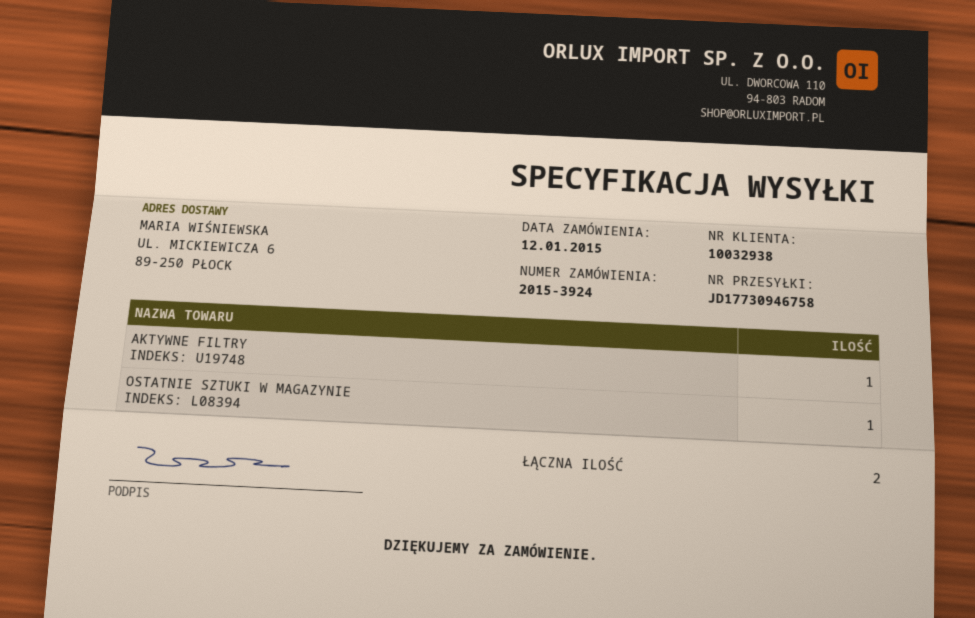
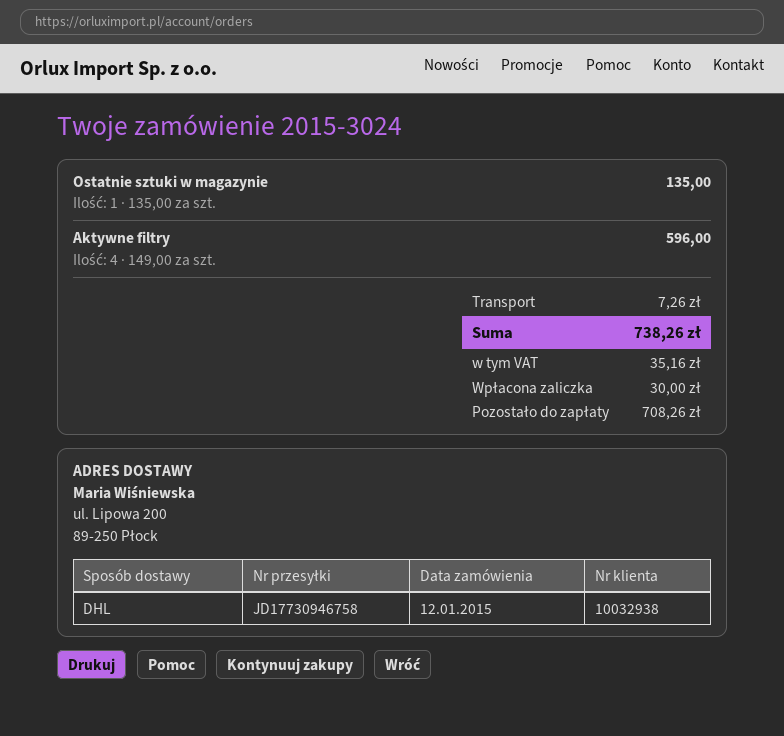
order number: 2015-3924 -> 2015-3024
ship to: UL. MICKIEWICZA 6, 89-250 PŁOCK -> ul. Lipowa 200, 89-250 Płock
AKTYWNE FILTRY: 1 -> 4

